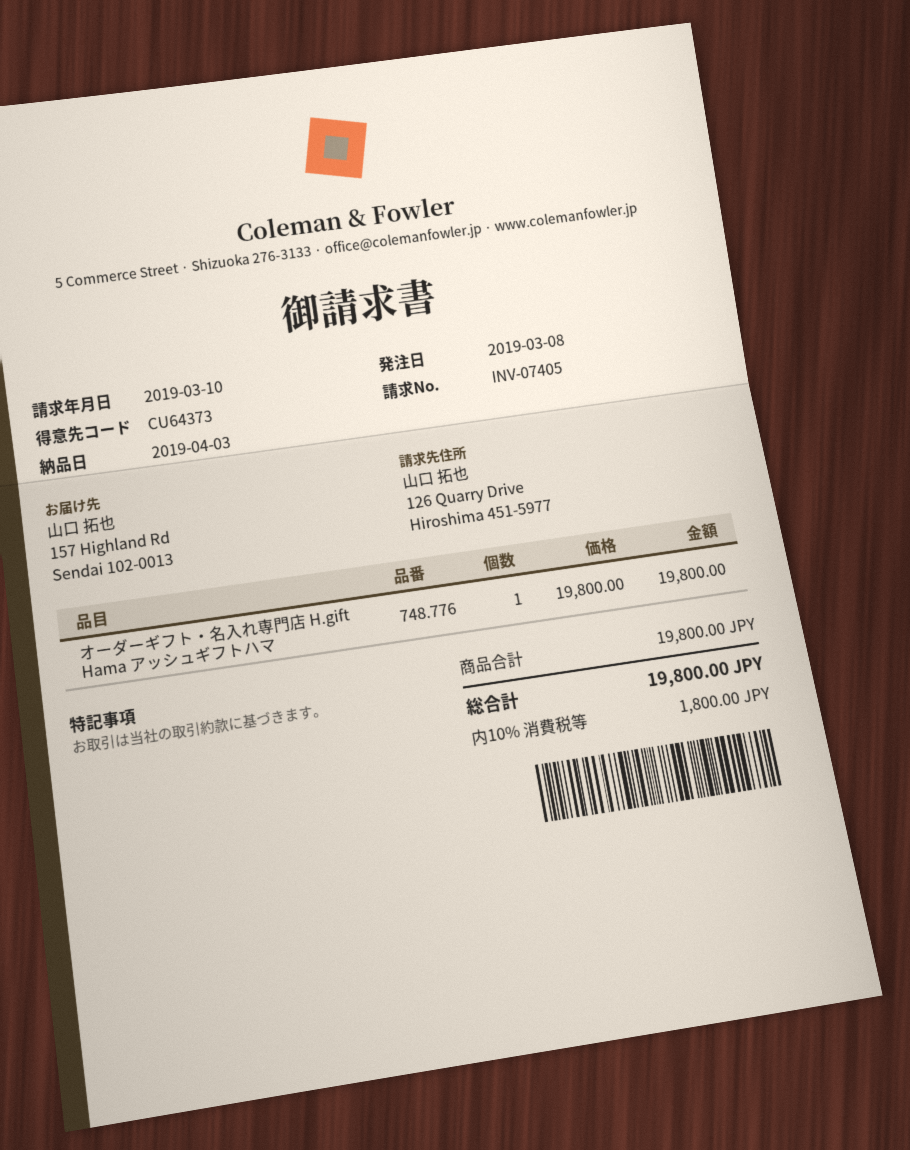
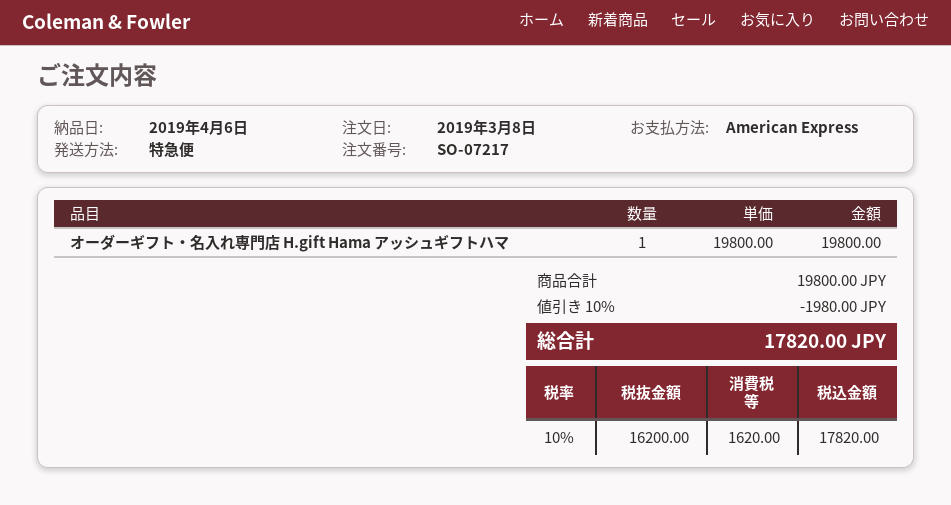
delivery date: 2019-04-03 -> 2019-04-06
discount: none -> 10% = 1980.00
tax: 10% = 1800.00 -> 10% = 1620.00
total: 19800.00 -> 17820.00

